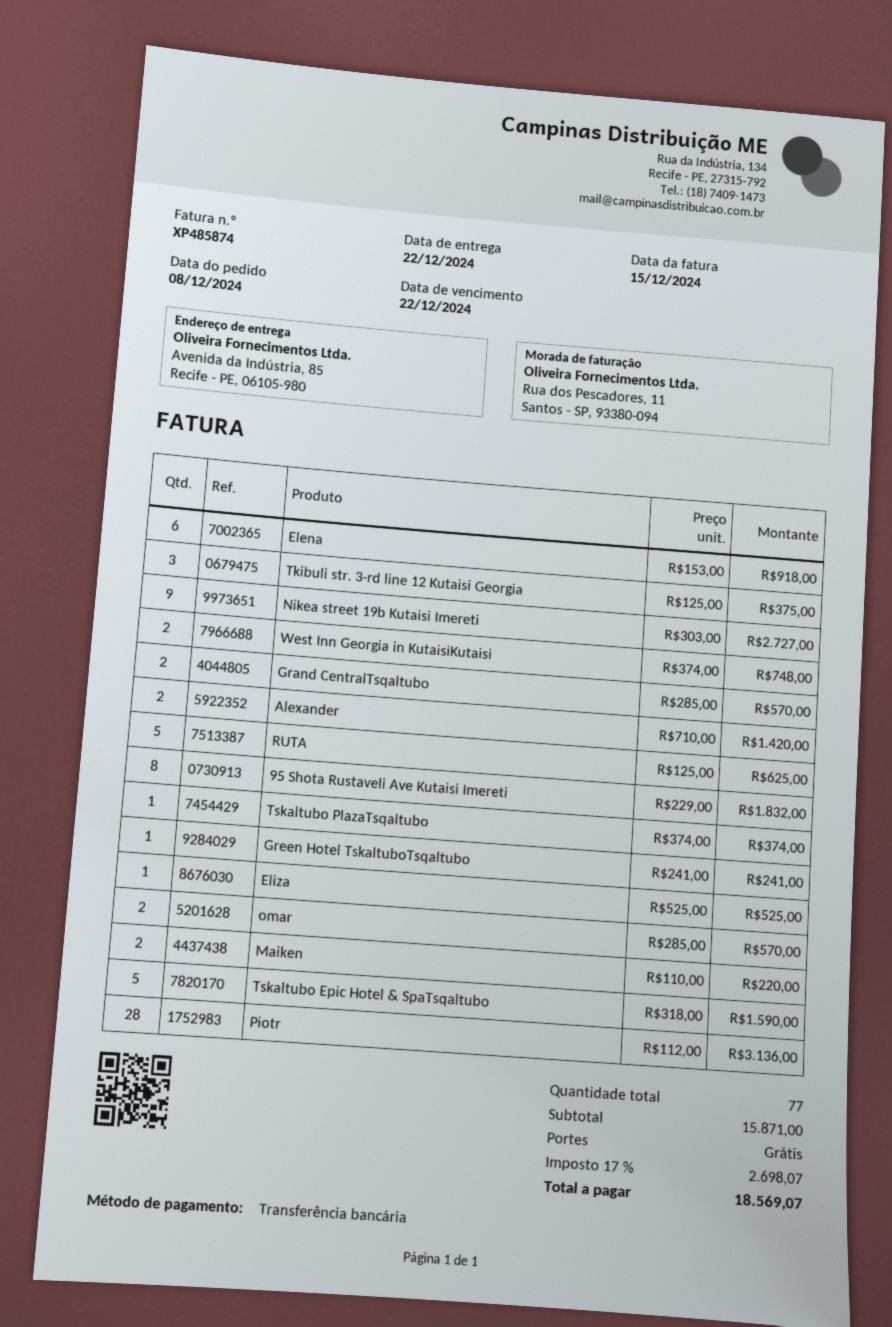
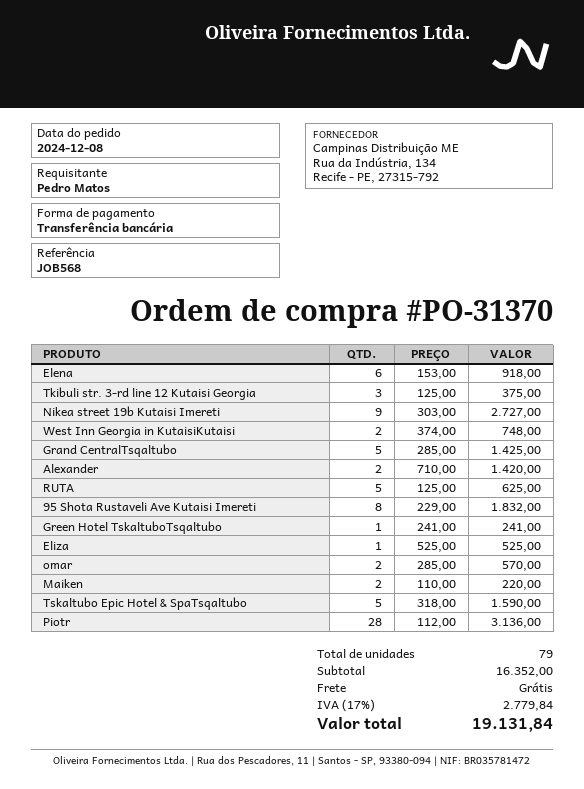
Grand CentralTsqaltubo: 2 x 285.00 = 570.00 -> 5 x 285.00 = 1425.00
Tskaltubo PlazaTsqaltubo: 1 x 374.00 = 374.00 -> none
total quantity: 77 -> 79
subtotal: 15871.00 -> 16352.00
tax: 17% = 2698.07 -> 17% = 2779.84
total: 18569.07 -> 19131.84

